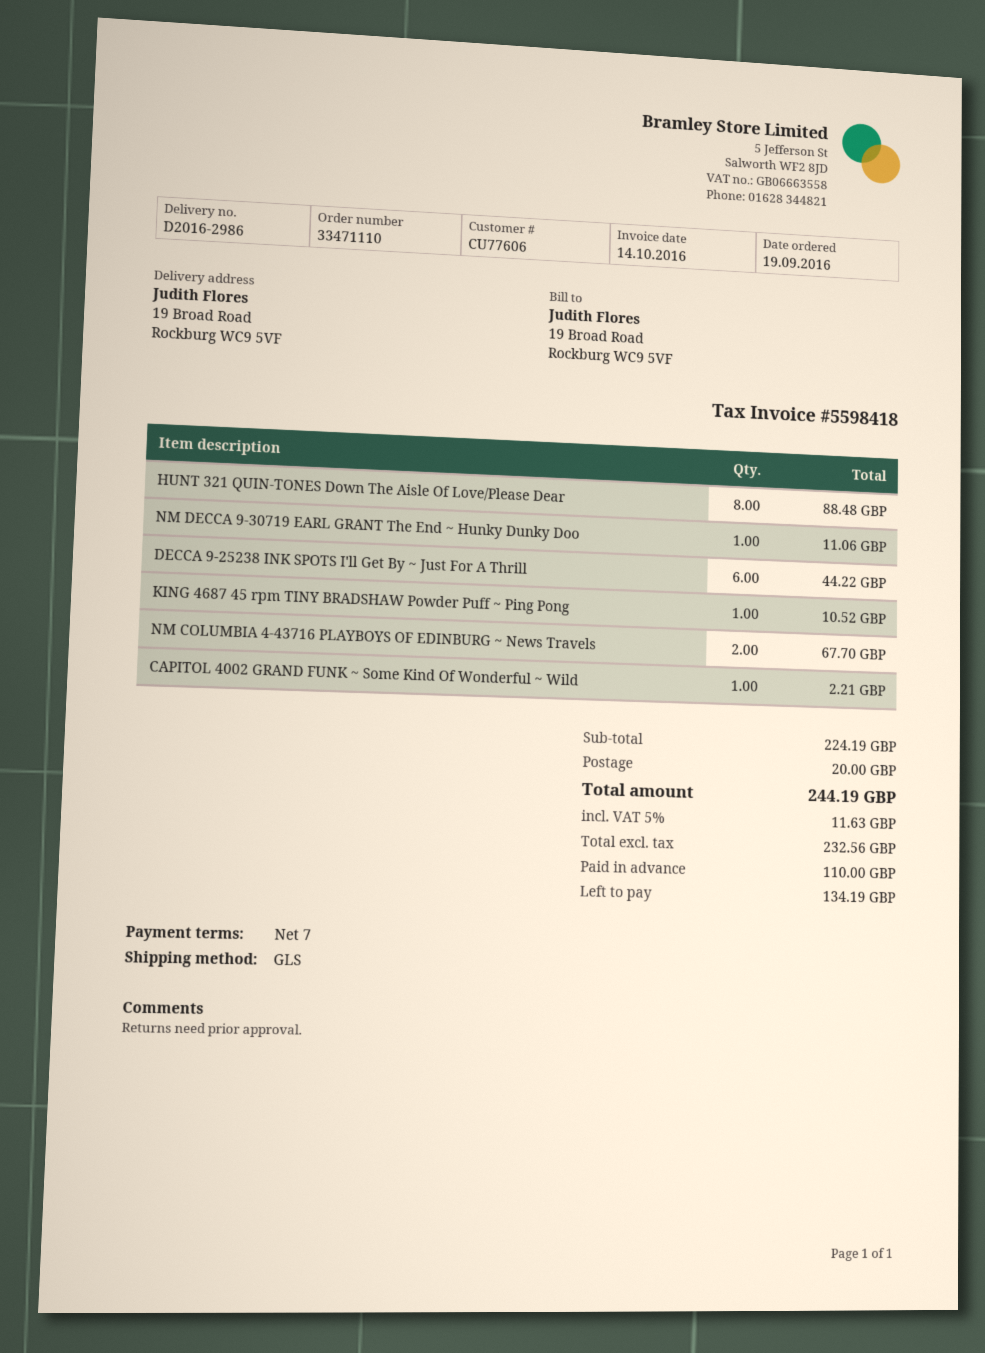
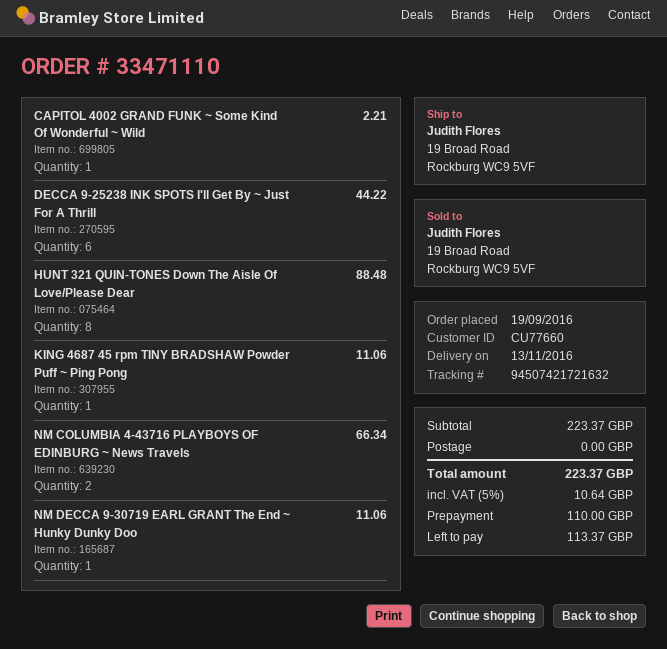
customer number: CU77606 -> CU77660
KING 4687 45 rpm TINY BRADSHAW Powder Puff ~ Ping Pong: 1 for 10.52 -> 1 for 11.06
NM COLUMBIA 4-43716 PLAYBOYS OF EDINBURG ~ News Travels: 2 for 67.70 -> 2 for 66.34
subtotal: 224.19 -> 223.37
shipping: 20.00 -> 0.00
tax: 5% = 11.63 -> 5% = 10.64
total: 244.19 -> 223.37
balance: 134.19 -> 113.37

